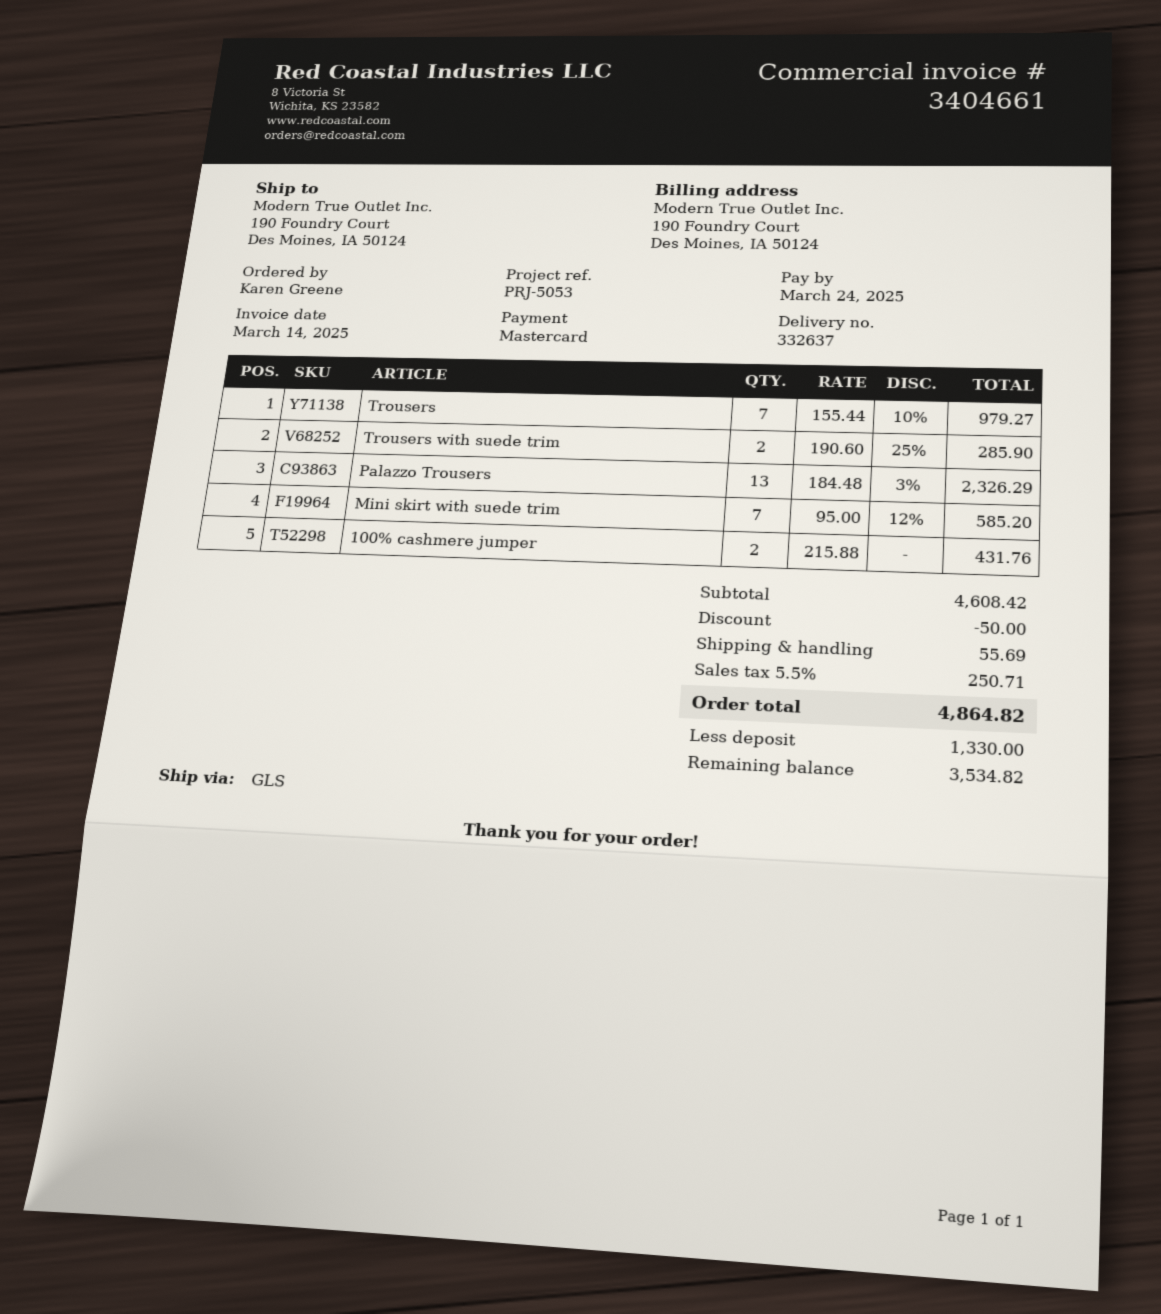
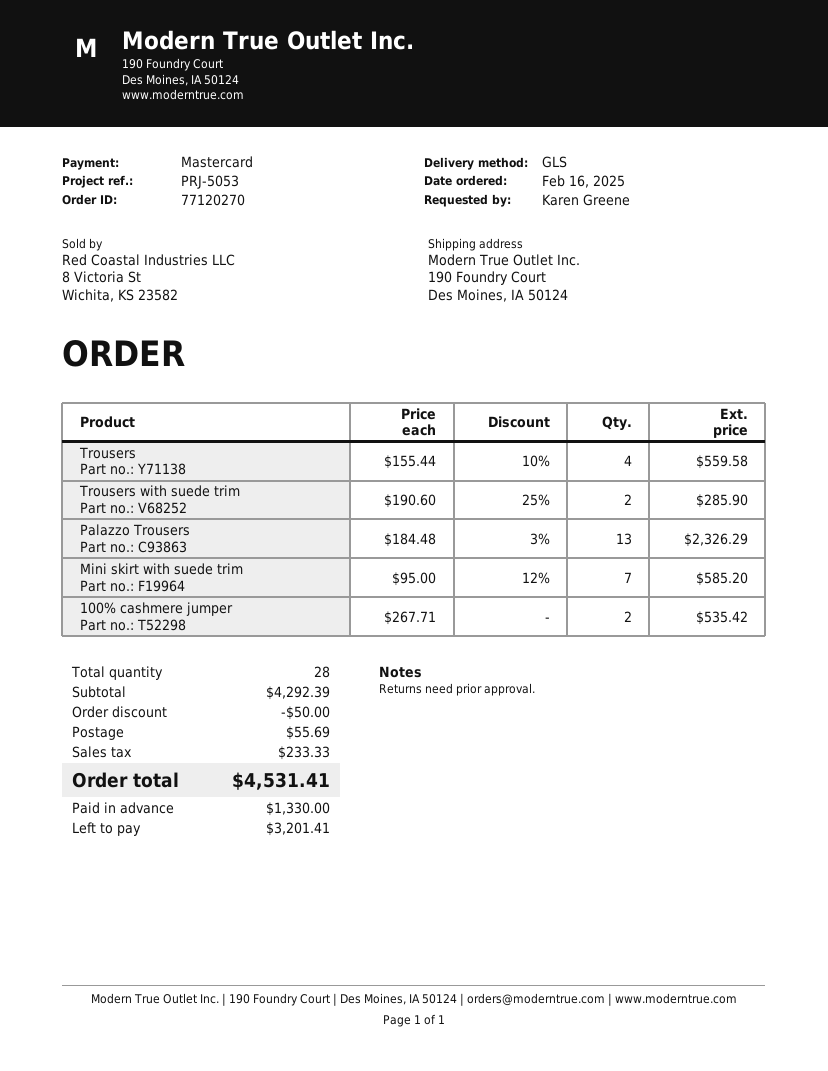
Trousers: 7 x 155.44 - 10% = 979.27 -> 4 x 155.44 - 10% = 559.58
100% cashmere jumper: 2 x 215.88 = 431.76 -> 2 x 267.71 = 535.42
subtotal: 4608.42 -> 4292.39
tax: 250.71 -> 233.33
total: 4864.82 -> 4531.41
balance: 3534.82 -> 3201.41

